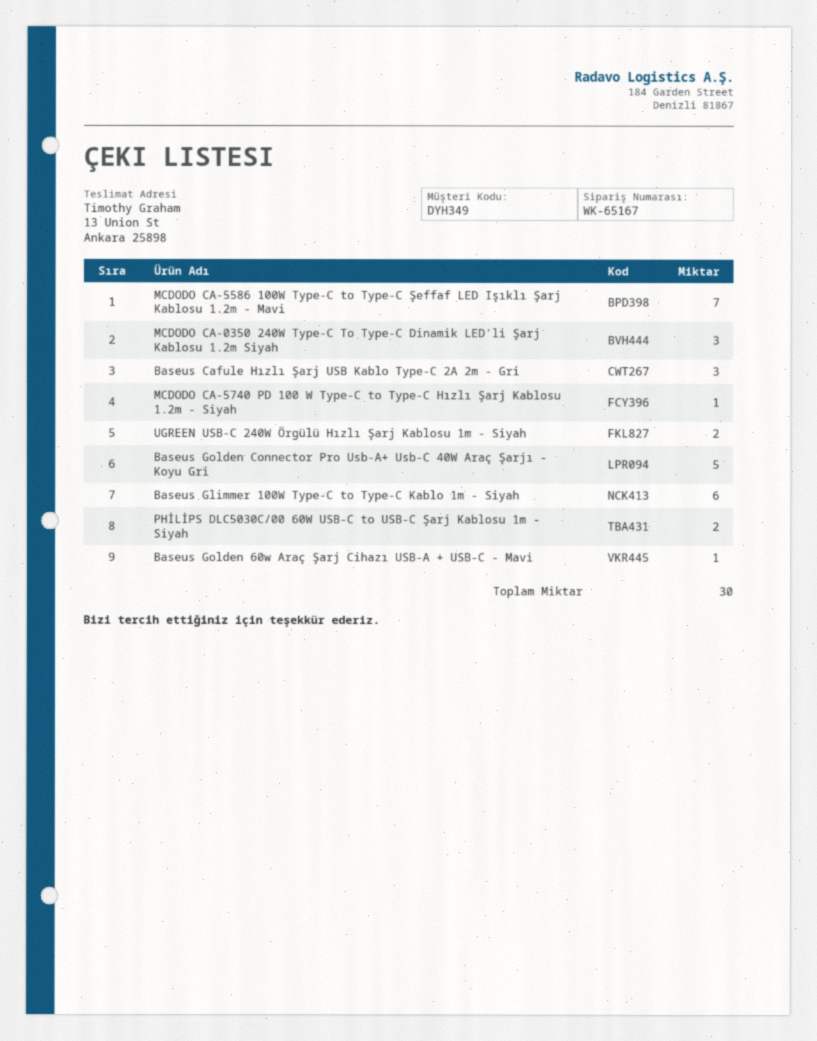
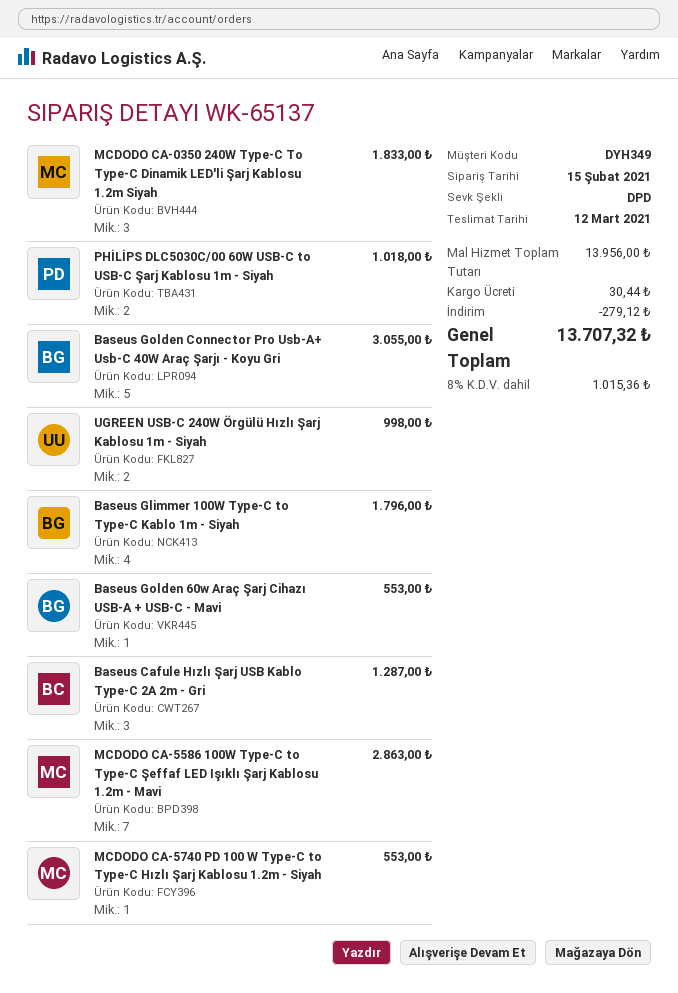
order number: WK-65167 -> WK-65137
Baseus Glimmer 100W Type-C to Type-C Kablo 1m - Siyah: 6 -> 4

